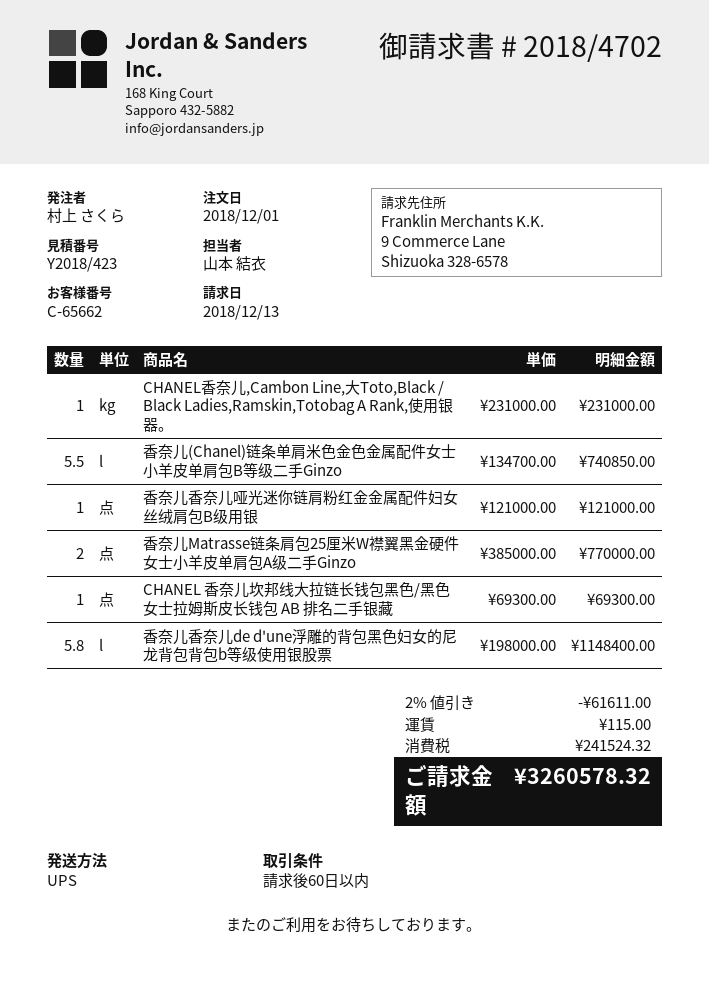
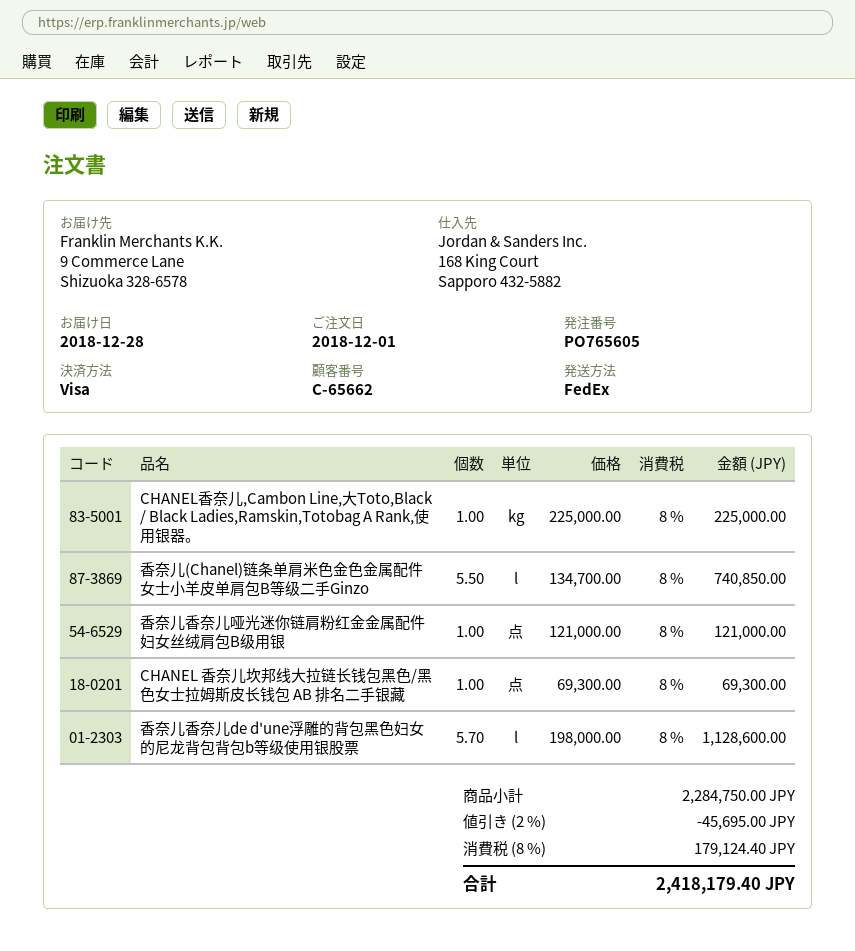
shipping method: UPS -> FedEx
CHANEL香奈儿,Cambon Line,大Toto,Black / Black Ladies,Ramskin,Totobag A Rank,使用银器。: 1 x 231000.00 = 231000.00 -> 1 x 225000.00 = 225000.00
香奈儿Matrasse链条肩包25厘米W襟翼黑金硬件女士小羊皮单肩包A级二手Ginzo: 2 x 385000.00 = 770000.00 -> none
香奈儿香奈儿de d'une浮雕的背包黑色妇女的尼龙背包背包b等级使用银股票: 5.8 x 198000.00 = 1148400.00 -> 5.7 x 198000.00 = 1128600.00
discount: 2% = 61611.00 -> 2% = 45695.00
shipping: 115.00 -> none
tax: 241524.32 -> 179124.40
total: 3260578.32 -> 2418179.40

